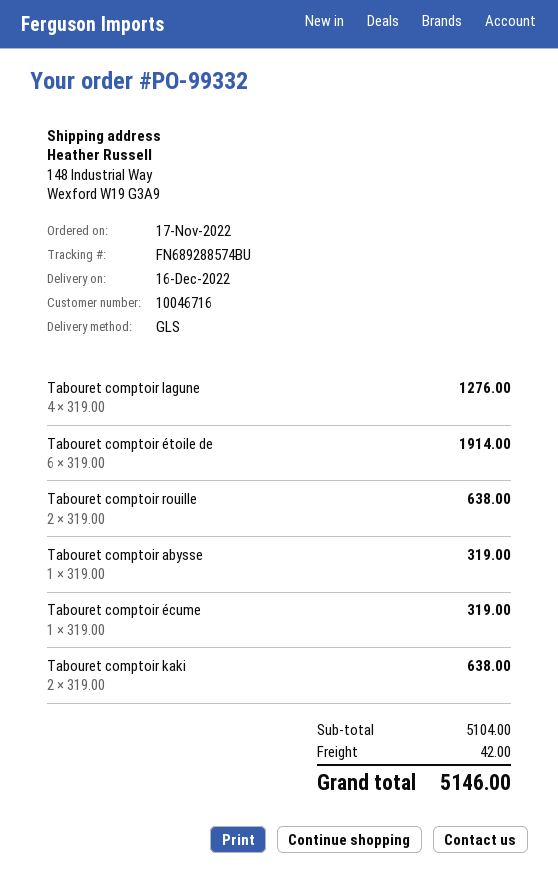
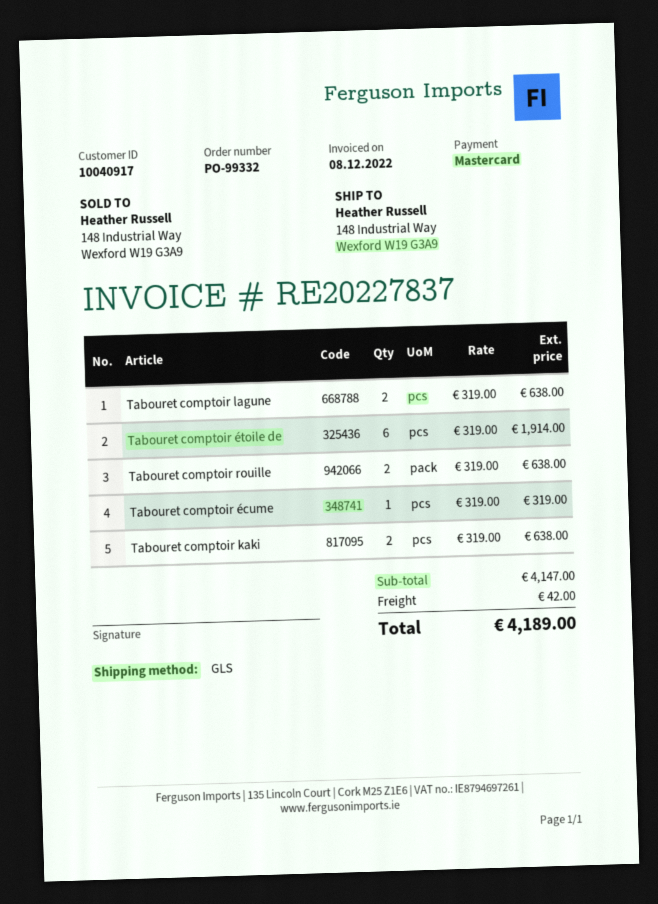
customer number: 10046716 -> 10040917
Tabouret comptoir lagune: 4 x 319.00 = 1276.00 -> 2 x 319.00 = 638.00
Tabouret comptoir abysse: 1 x 319.00 = 319.00 -> none
subtotal: 5104.00 -> 4147.00
total: 5146.00 -> 4189.00

